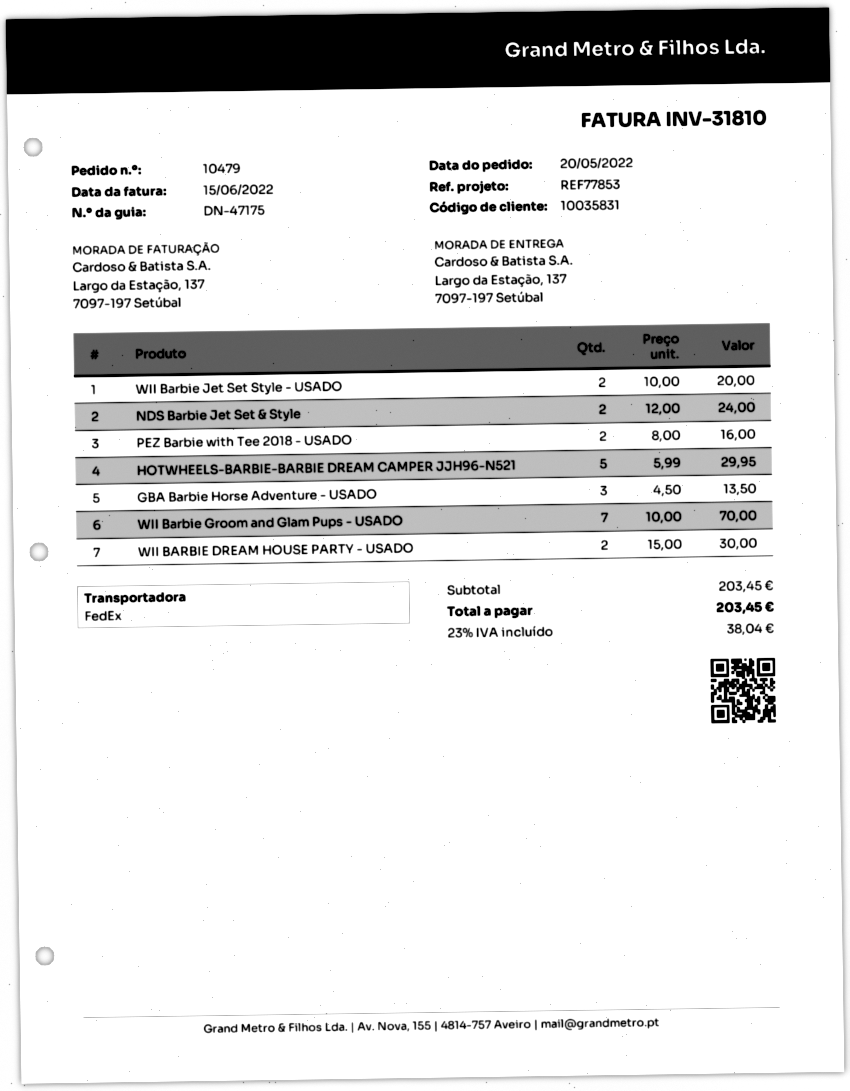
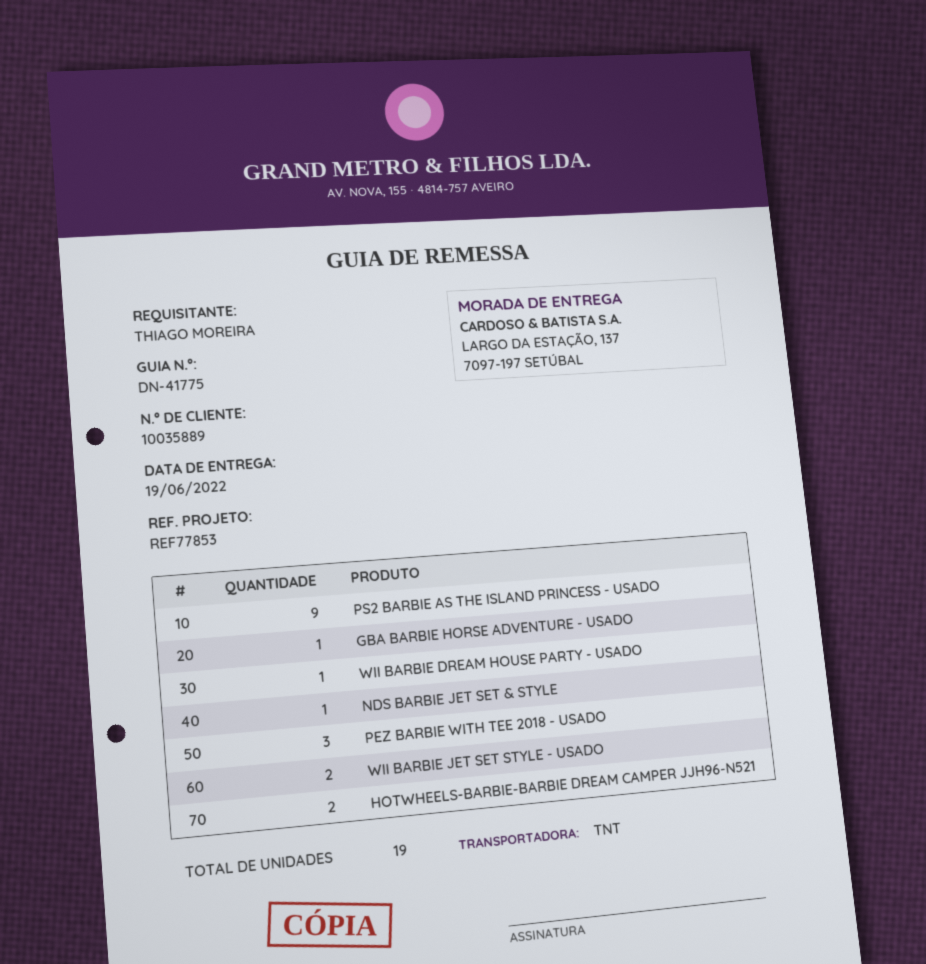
delivery note number: DN-47175 -> DN-41775
customer number: 10035831 -> 10035889
shipping method: FedEx -> TNT
NDS Barbie Jet Set & Style: 2 -> 1
PEZ Barbie with Tee 2018 - USADO: 2 -> 3
HOTWHEELS-BARBIE-BARBIE DREAM CAMPER JJH96-N521: 5 -> 2
GBA Barbie Horse Adventure - USADO: 3 -> 1
WII Barbie Groom and Glam Pups - USADO: 7 -> none
WII BARBIE DREAM HOUSE PARTY - USADO: 2 -> 1
PS2 BARBIE AS THE ISLAND PRINCESS - USADO: none -> 9

